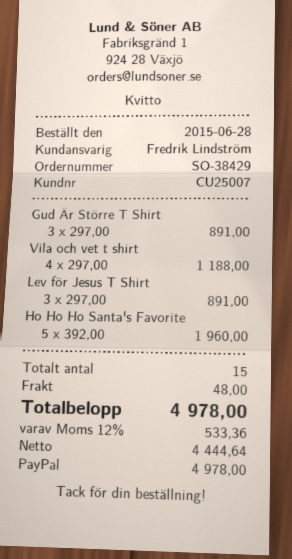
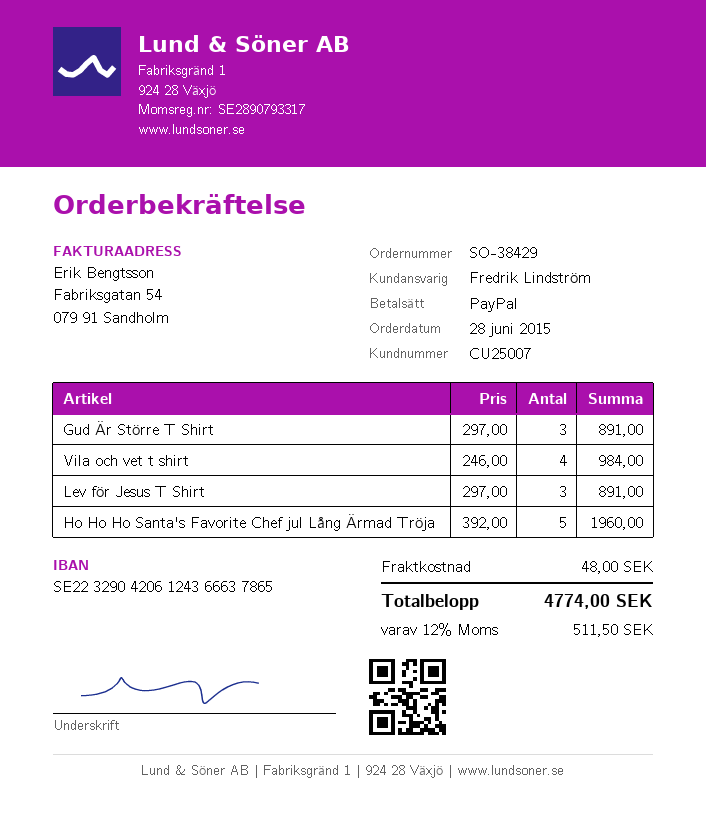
Vila och vet t shirt: 4 x 297.00 = 1188.00 -> 4 x 246.00 = 984.00
tax: 12% = 533.36 -> 12% = 511.50
total: 4978.00 -> 4774.00

